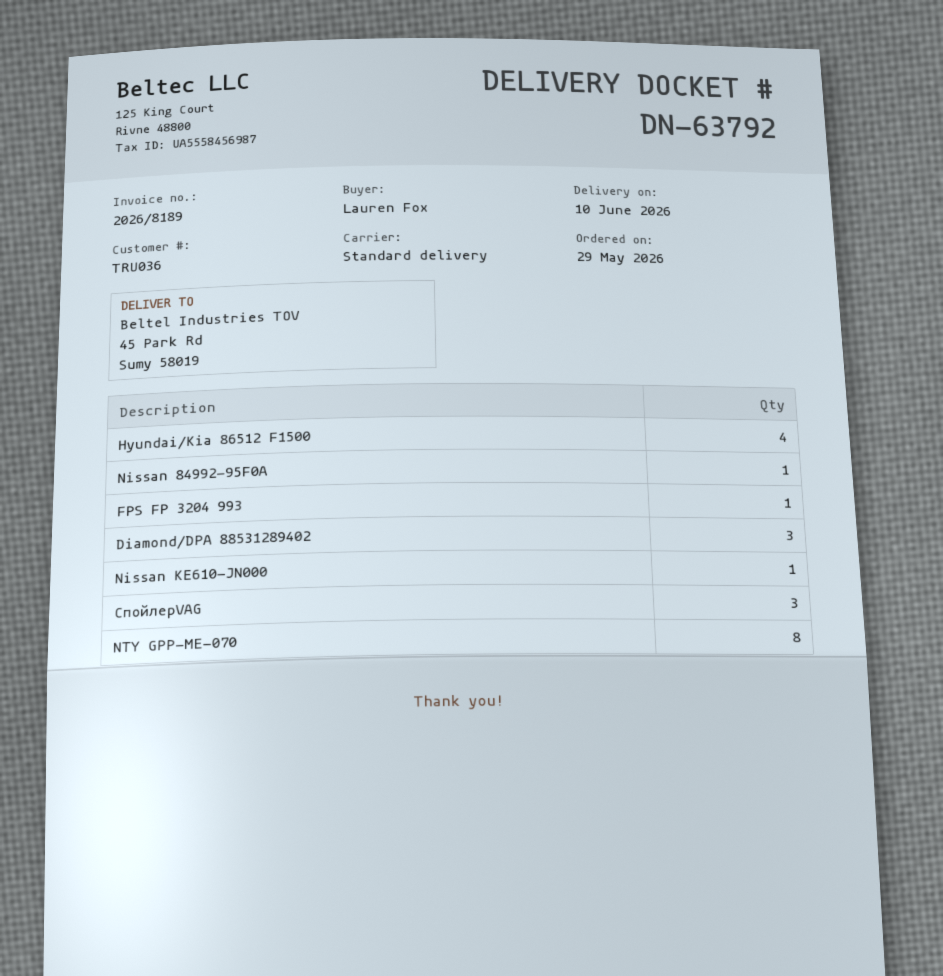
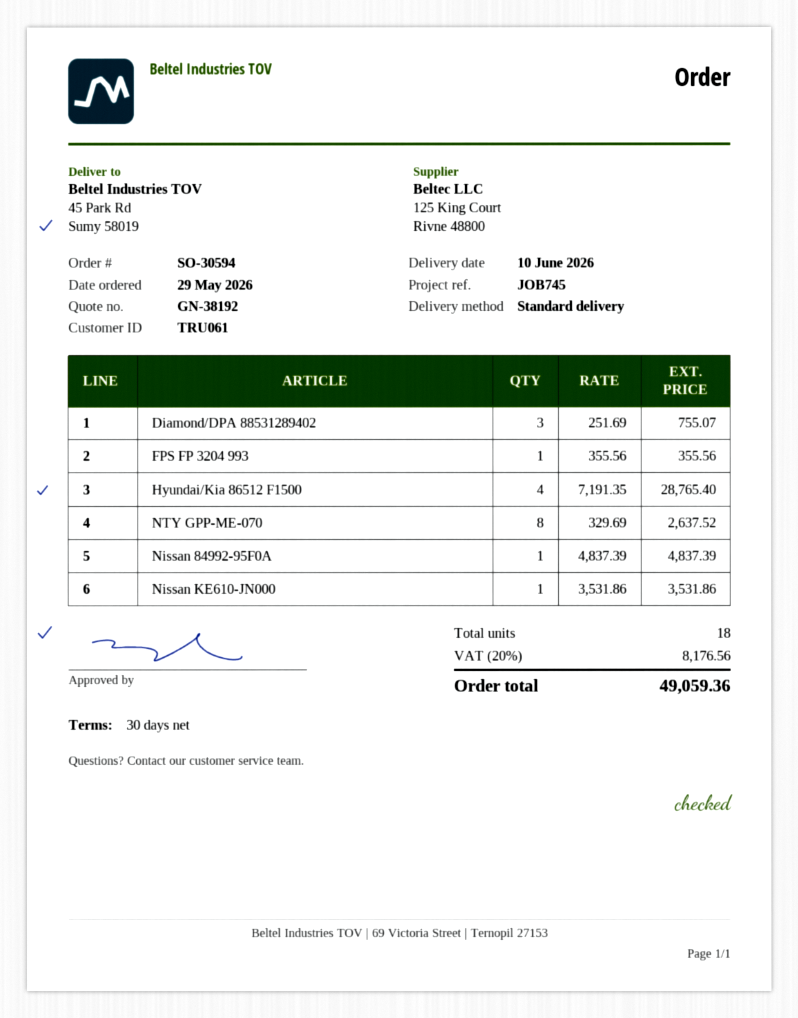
customer number: TRU036 -> TRU061
СпойлерVAG: 3 -> none

